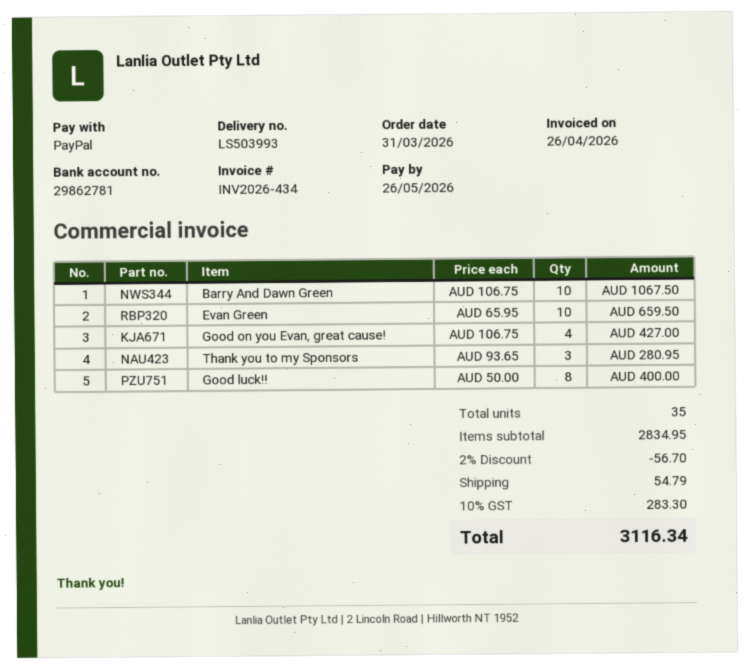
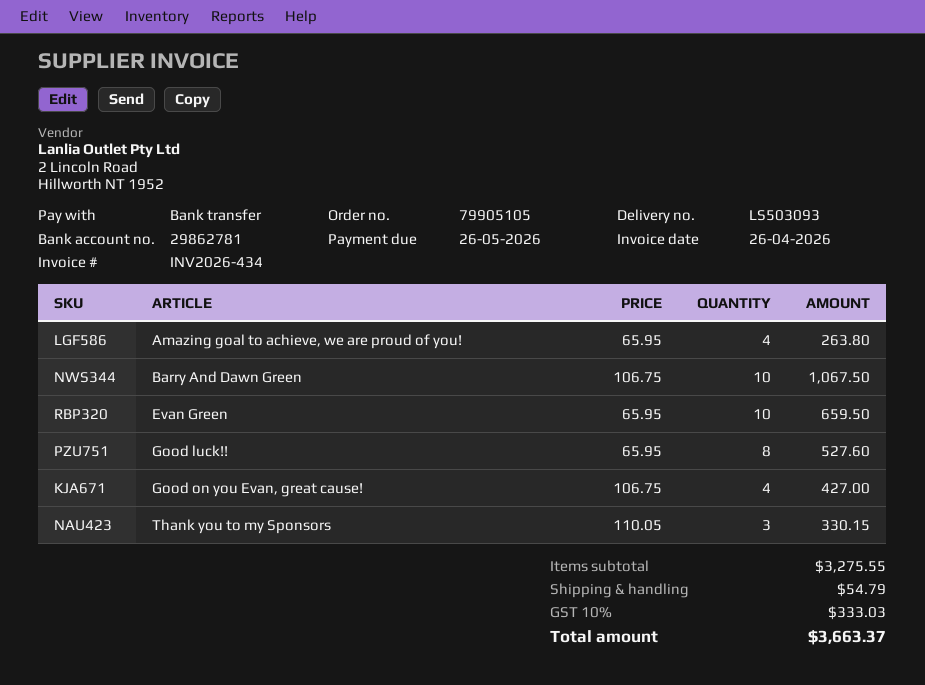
delivery note number: LS503993 -> LS503093
payment method: PayPal -> bank transfer
Thank you to my Sponsors: 3 x 93.65 = 280.95 -> 3 x 110.05 = 330.15
Good luck!!: 8 x 50.00 = 400.00 -> 8 x 65.95 = 527.60
Amazing goal to achieve, we are proud of you!: none -> 4 x 65.95 = 263.80
subtotal: 2834.95 -> 3275.55
discount: 2% = 56.70 -> none
tax: 10% = 283.30 -> 10% = 333.03
total: 3116.34 -> 3663.37

